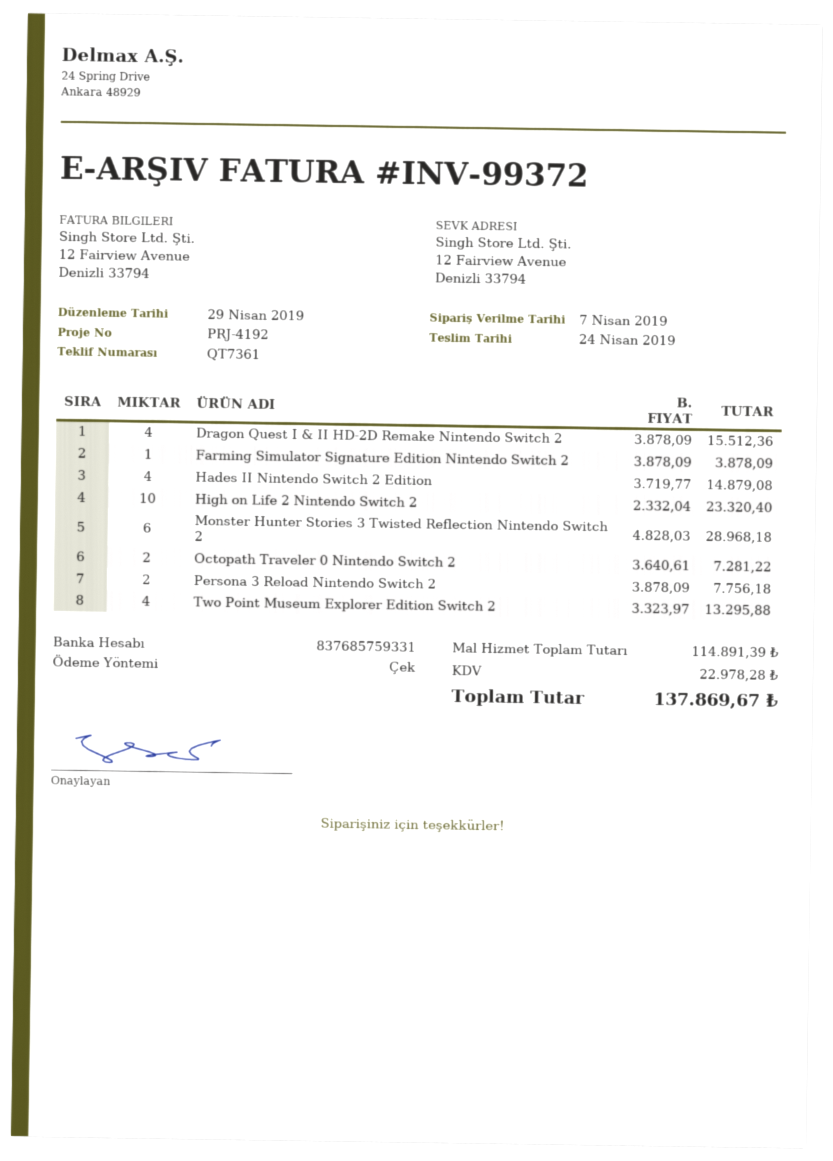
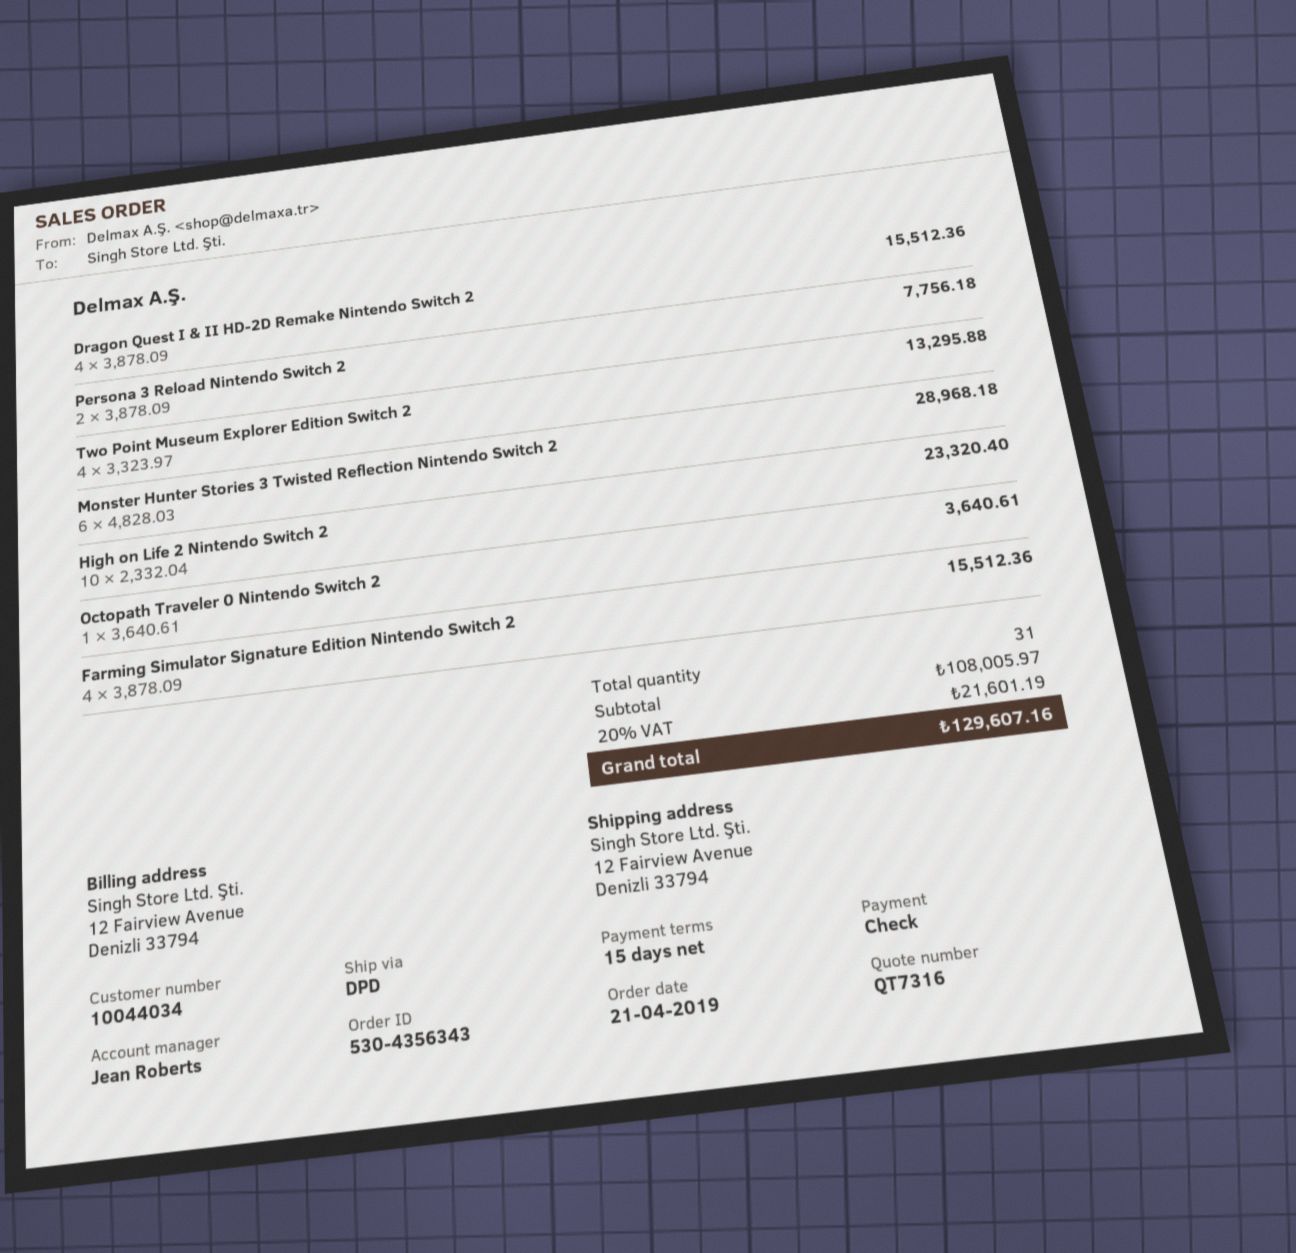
quote number: QT7361 -> QT7316
order date: 2019-04-07 -> 2019-04-21
Farming Simulator Signature Edition Nintendo Switch 2: 1 x 3878.09 = 3878.09 -> 4 x 3878.09 = 15512.36
Hades II Nintendo Switch 2 Edition: 4 x 3719.77 = 14879.08 -> none
Octopath Traveler 0 Nintendo Switch 2: 2 x 3640.61 = 7281.22 -> 1 x 3640.61 = 3640.61
subtotal: 114891.39 -> 108005.97
tax: 22978.28 -> 21601.19
total: 137869.67 -> 129607.16

